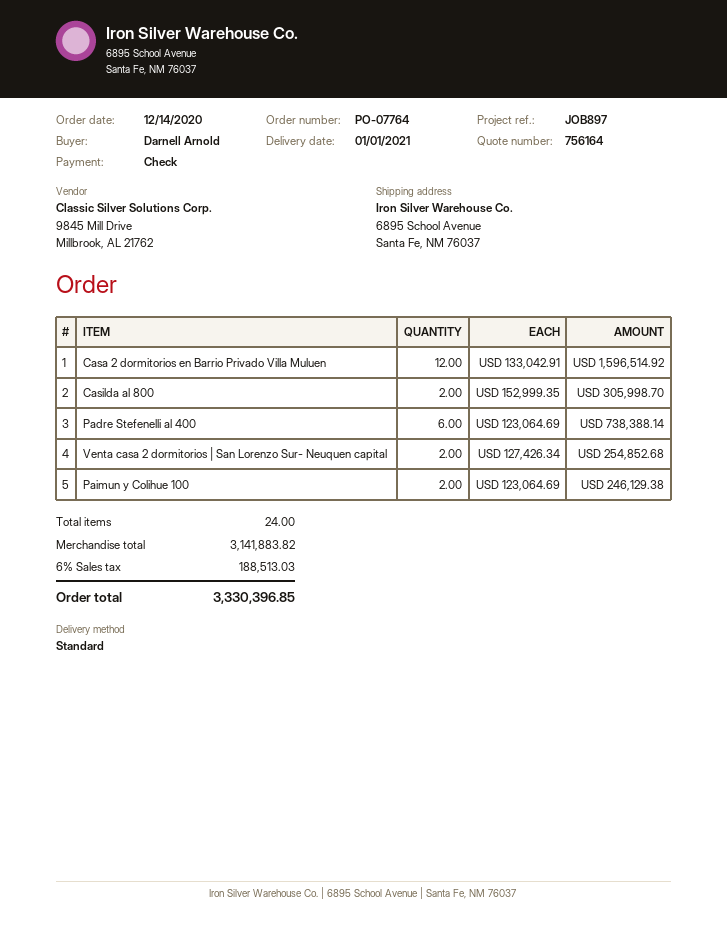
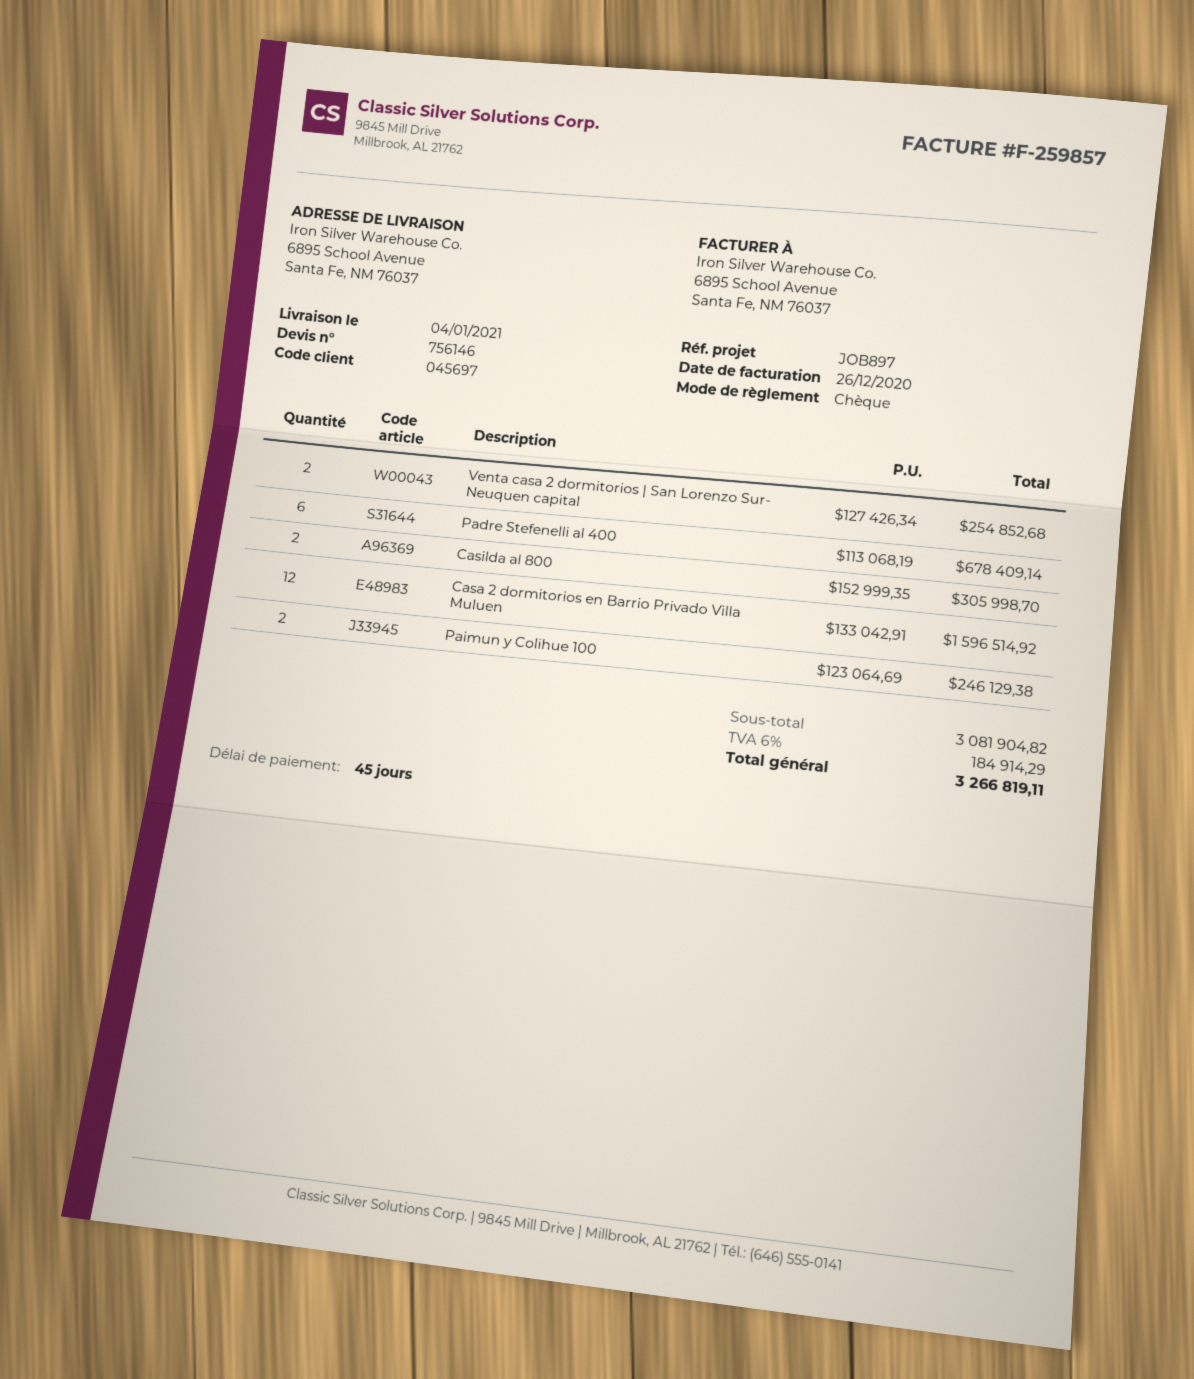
quote number: 756164 -> 756146
delivery date: 2021-01-01 -> 2021-01-04
Padre Stefenelli al 400: 6 x 123064.69 = 738388.14 -> 6 x 113068.19 = 678409.14
subtotal: 3141883.82 -> 3081904.82
tax: 6% = 188513.03 -> 6% = 184914.29
total: 3330396.85 -> 3266819.11

